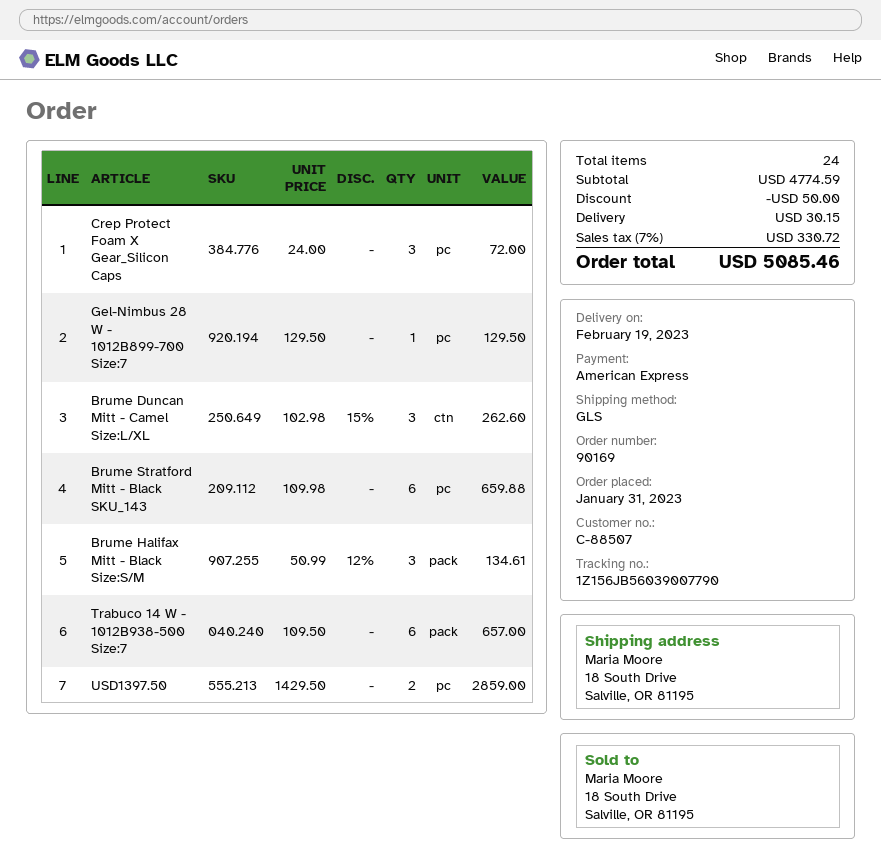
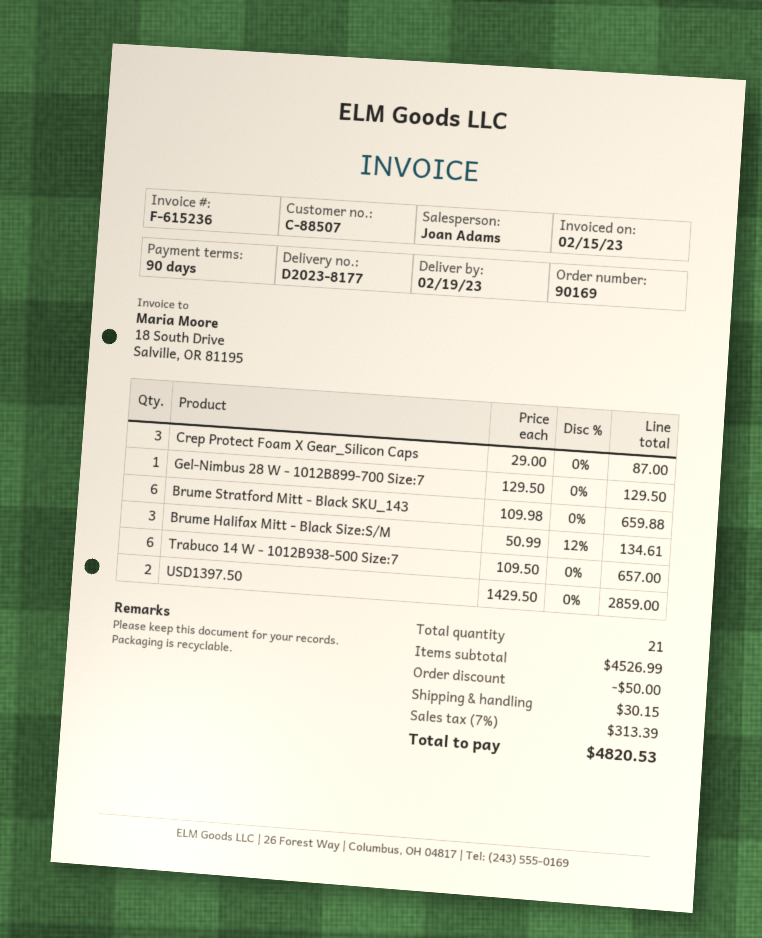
Crep Protect Foam X Gear_Silicon Caps: 3 x 24.00 = 72.00 -> 3 x 29.00 = 87.00
Brume Duncan Mitt - Camel Size:L/XL: 3 x 102.98 - 15% = 262.60 -> none
total quantity: 24 -> 21
subtotal: 4774.59 -> 4526.99
tax: 7% = 330.72 -> 7% = 313.39
total: 5085.46 -> 4820.53

